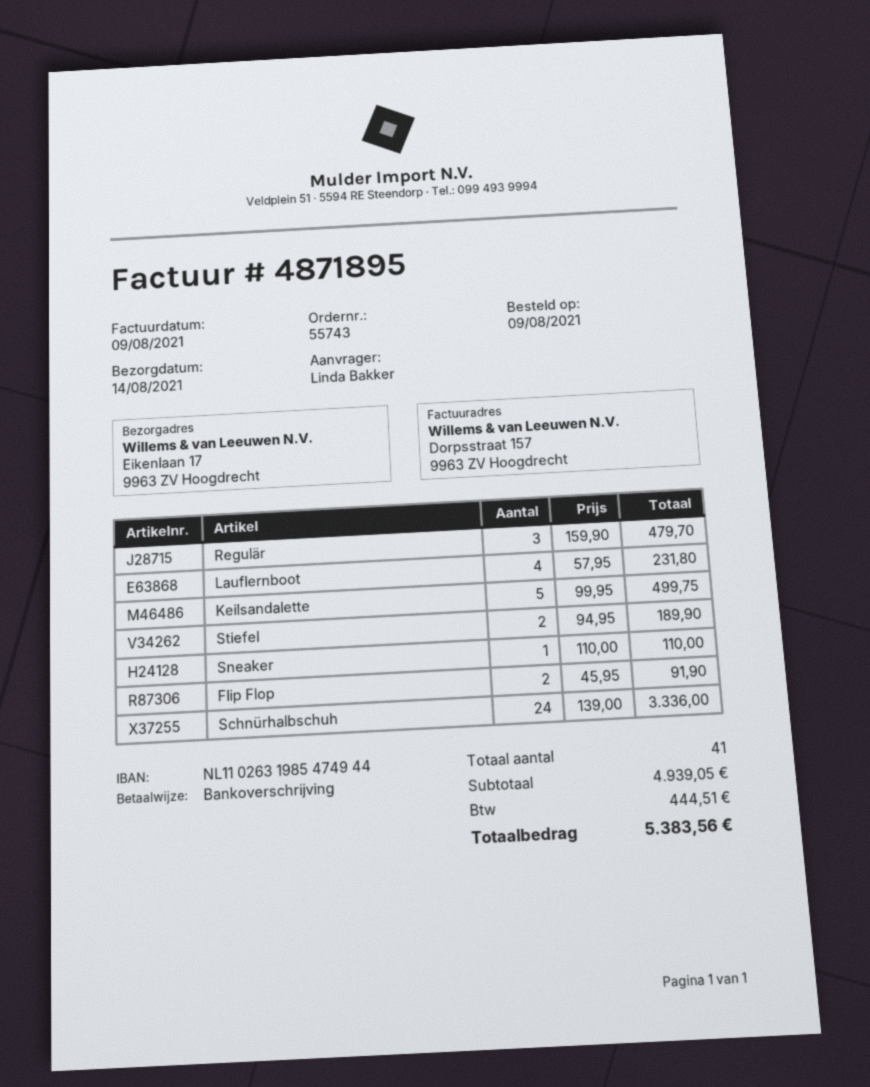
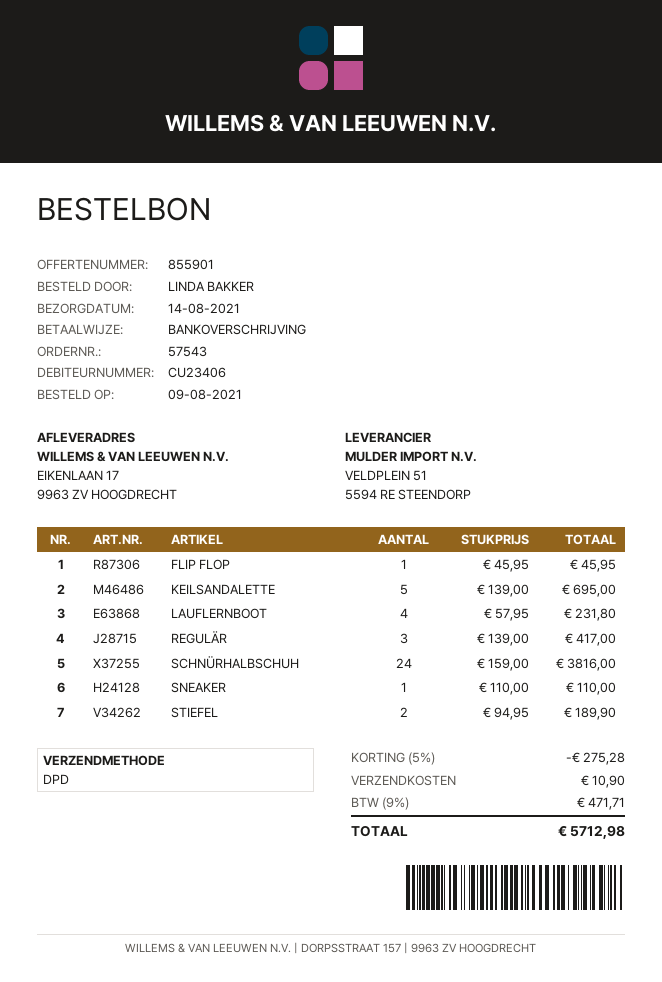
order number: 55743 -> 57543
Regulär: 3 x 159.90 = 479.70 -> 3 x 139.00 = 417.00
Keilsandalette: 5 x 99.95 = 499.75 -> 5 x 139.00 = 695.00
Flip Flop: 2 x 45.95 = 91.90 -> 1 x 45.95 = 45.95
Schnürhalbschuh: 24 x 139.00 = 3336.00 -> 24 x 159.00 = 3816.00
discount: none -> 5% = 275.28
shipping: none -> 10.90
tax: 444.51 -> 471.71
total: 5383.56 -> 5712.98

